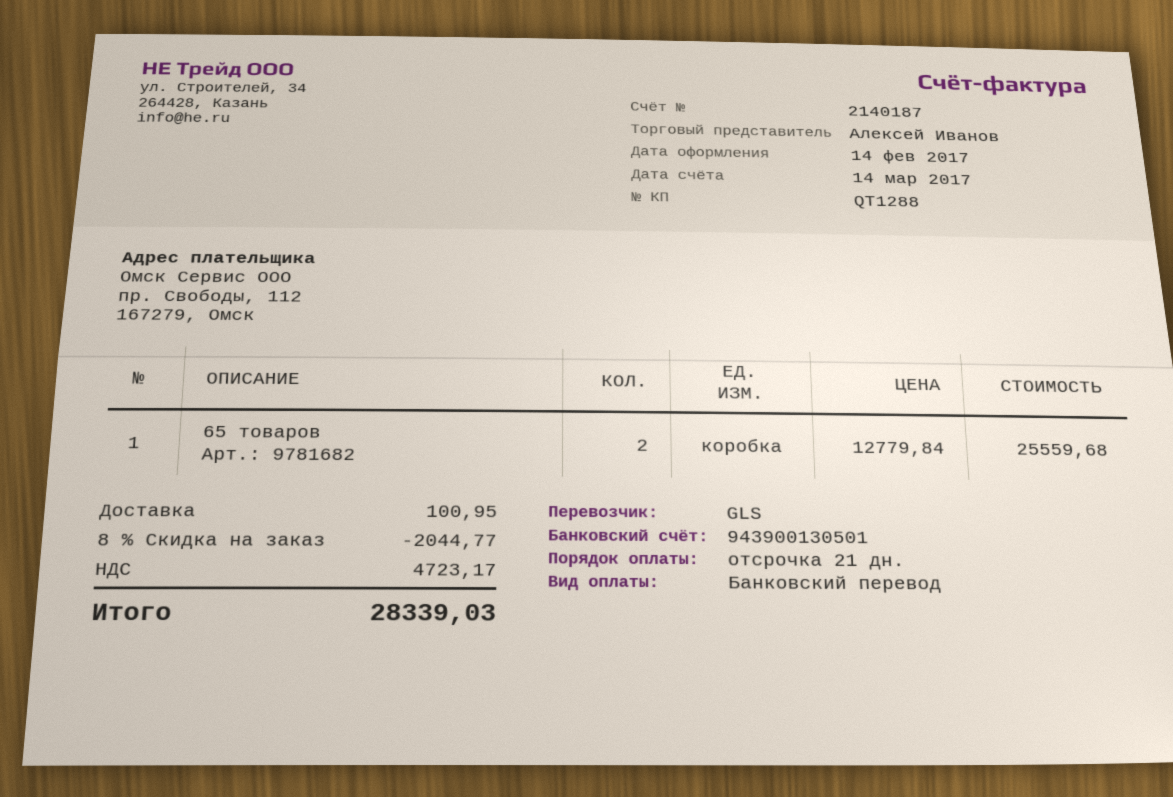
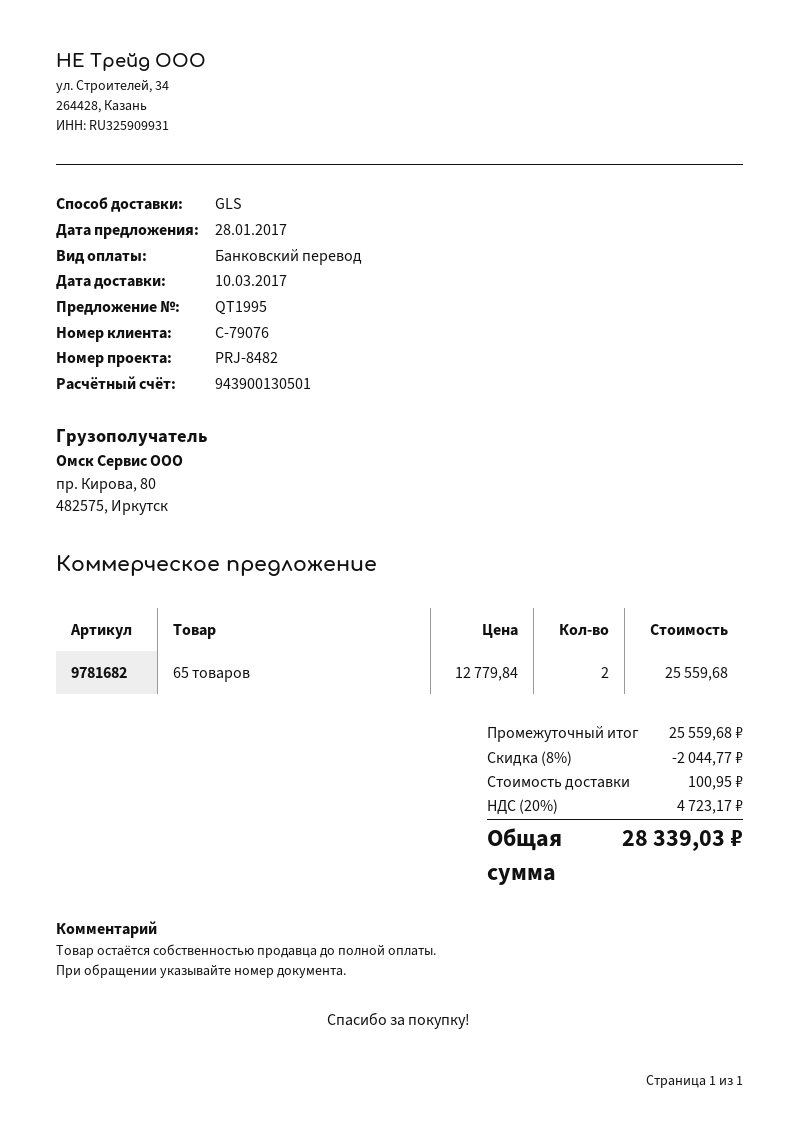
quote number: QT1288 -> QT1995

